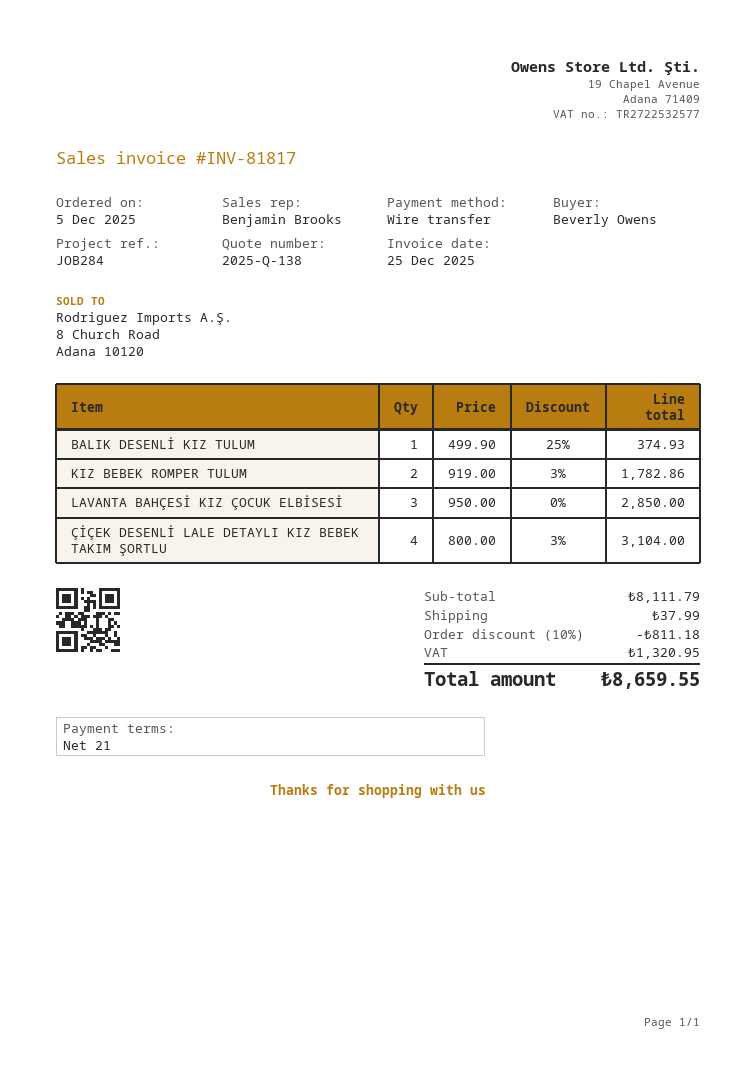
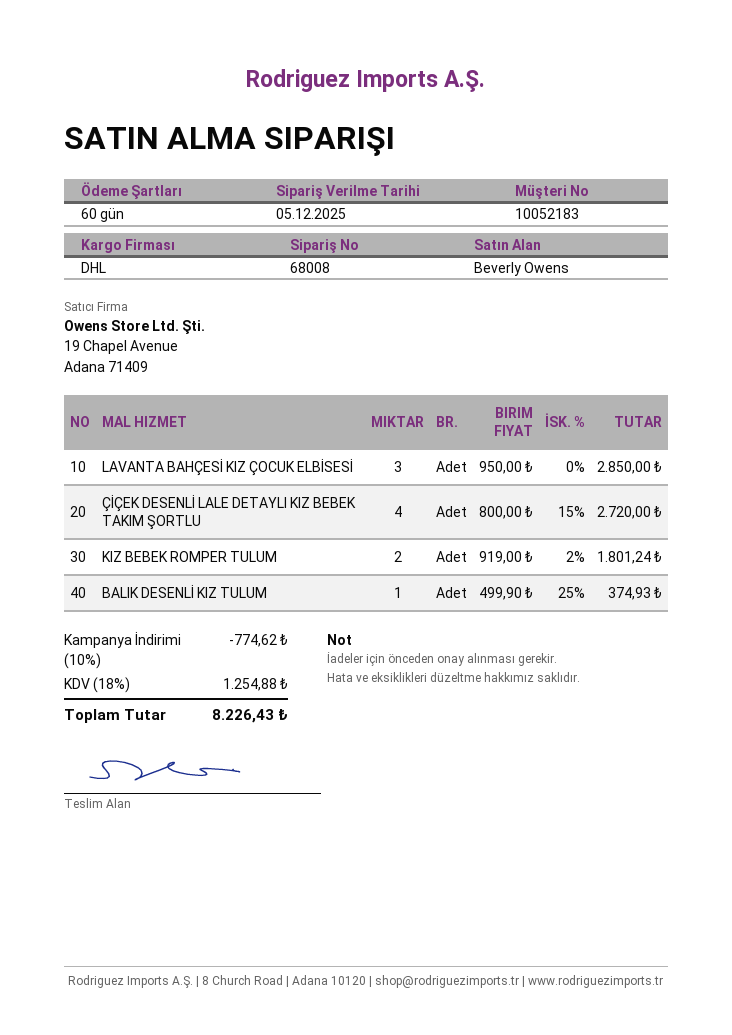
payment terms: 21 days -> 60 days
KIZ BEBEK ROMPER TULUM: 2 x 919.00 - 3% = 1782.86 -> 2 x 919.00 - 2% = 1801.24
ÇİÇEK DESENLİ LALE DETAYLI KIZ BEBEK TAKIM ŞORTLU: 4 x 800.00 - 3% = 3104.00 -> 4 x 800.00 - 15% = 2720.00
discount: 10% = 811.18 -> 10% = 774.62
shipping: 37.99 -> none
tax: 1320.95 -> 1254.88
total: 8659.55 -> 8226.43

